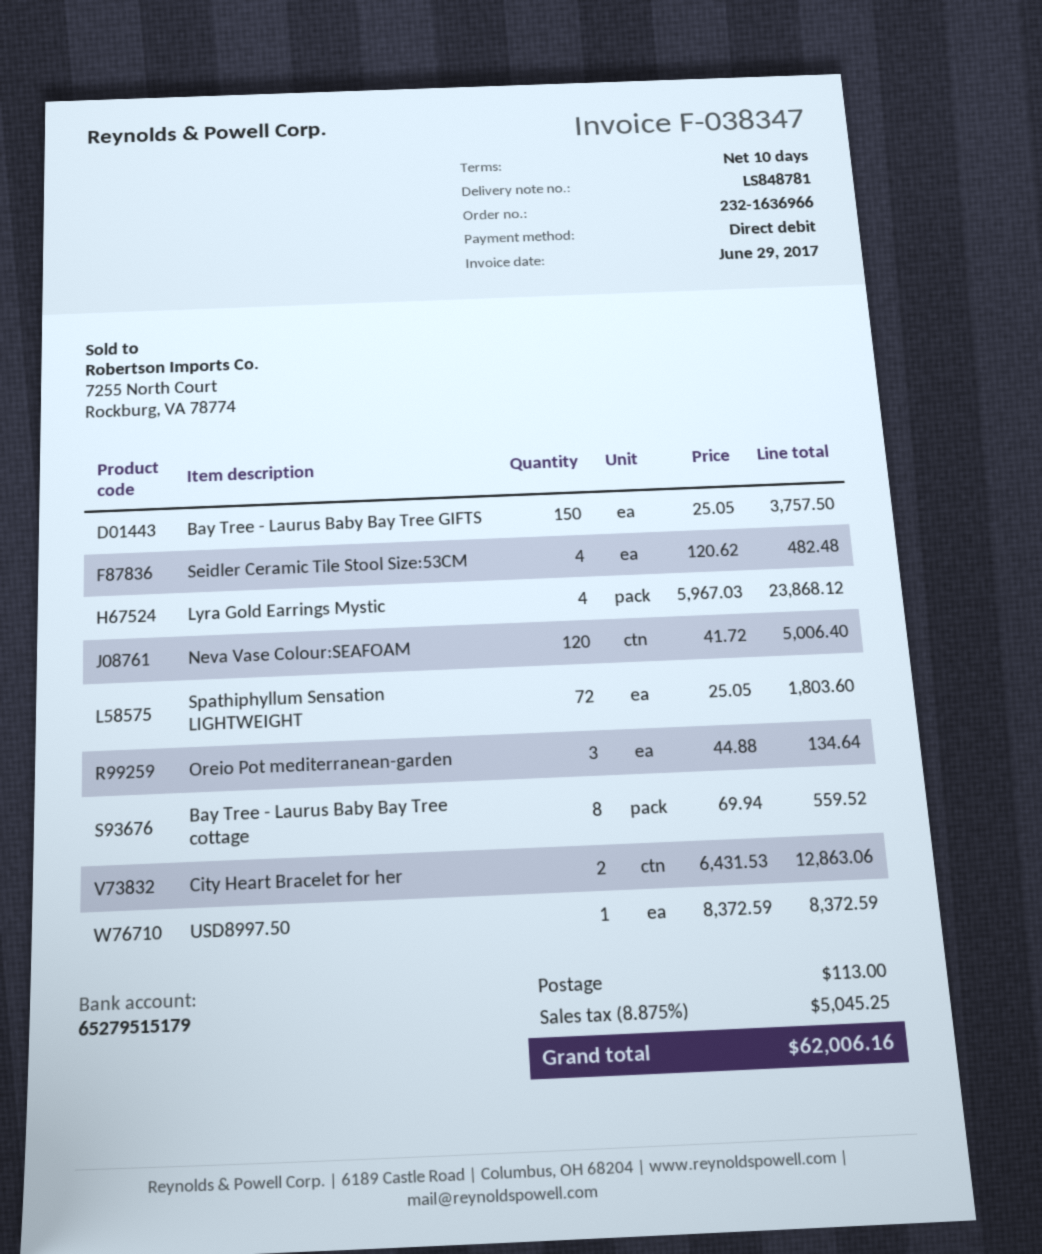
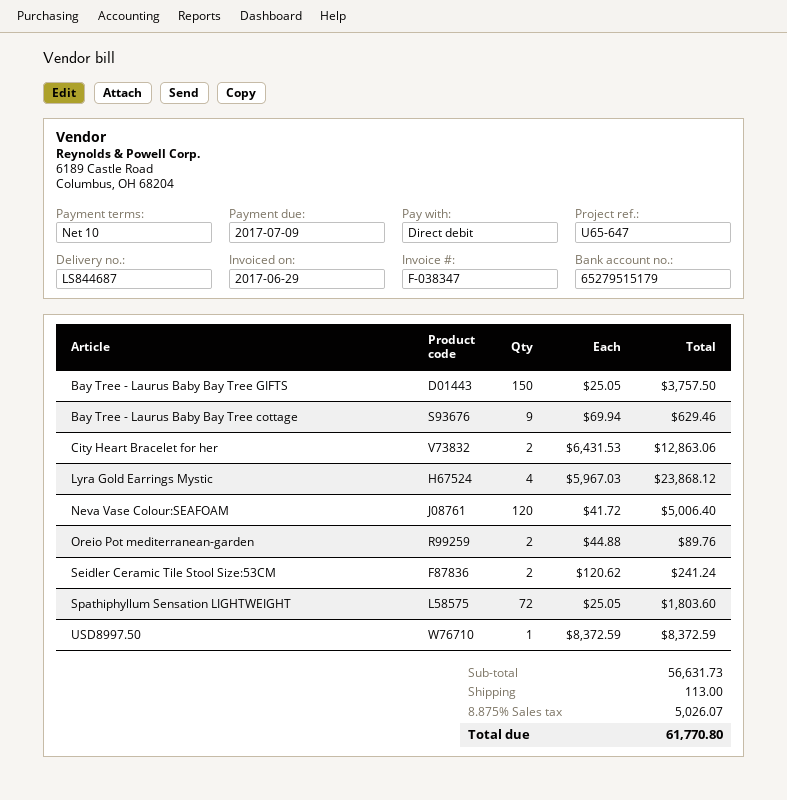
delivery note number: LS848781 -> LS844687
Seidler Ceramic Tile Stool Size:53CM: 4 x 120.62 = 482.48 -> 2 x 120.62 = 241.24
Oreio Pot mediterranean-garden: 3 x 44.88 = 134.64 -> 2 x 44.88 = 89.76
Bay Tree - Laurus Baby Bay Tree cottage: 8 x 69.94 = 559.52 -> 9 x 69.94 = 629.46
tax: 8.875% = 5045.25 -> 8.875% = 5026.07
total: 62006.16 -> 61770.80

